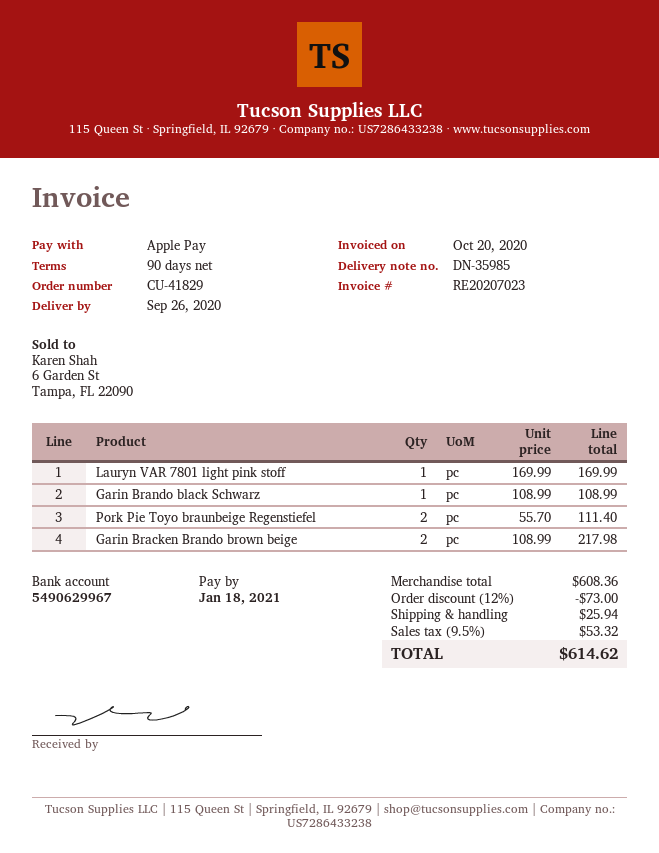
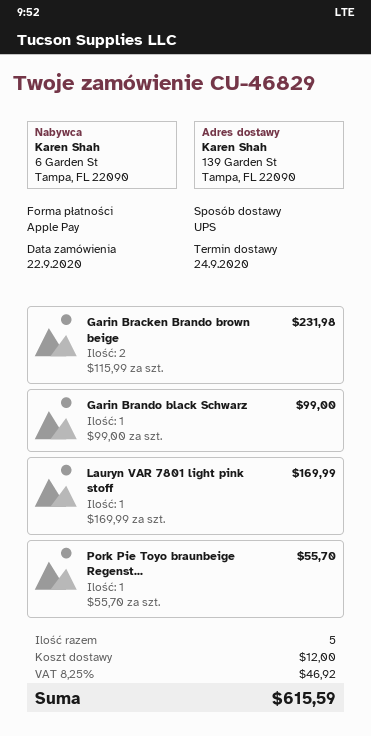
order number: CU-41829 -> CU-46829
delivery date: 2020-09-26 -> 2020-09-24
Garin Brando black Schwarz: 1 x 108.99 = 108.99 -> 1 x 99.00 = 99.00
Pork Pie Toyo braunbeige Regenstiefel: 2 x 55.70 = 111.40 -> 1 x 55.70 = 55.70
Garin Bracken Brando brown beige: 2 x 108.99 = 217.98 -> 2 x 115.99 = 231.98
discount: 12% = 73.00 -> none
shipping: 25.94 -> 12.00
tax: 9.5% = 53.32 -> 8.25% = 46.92
total: 614.62 -> 615.59

